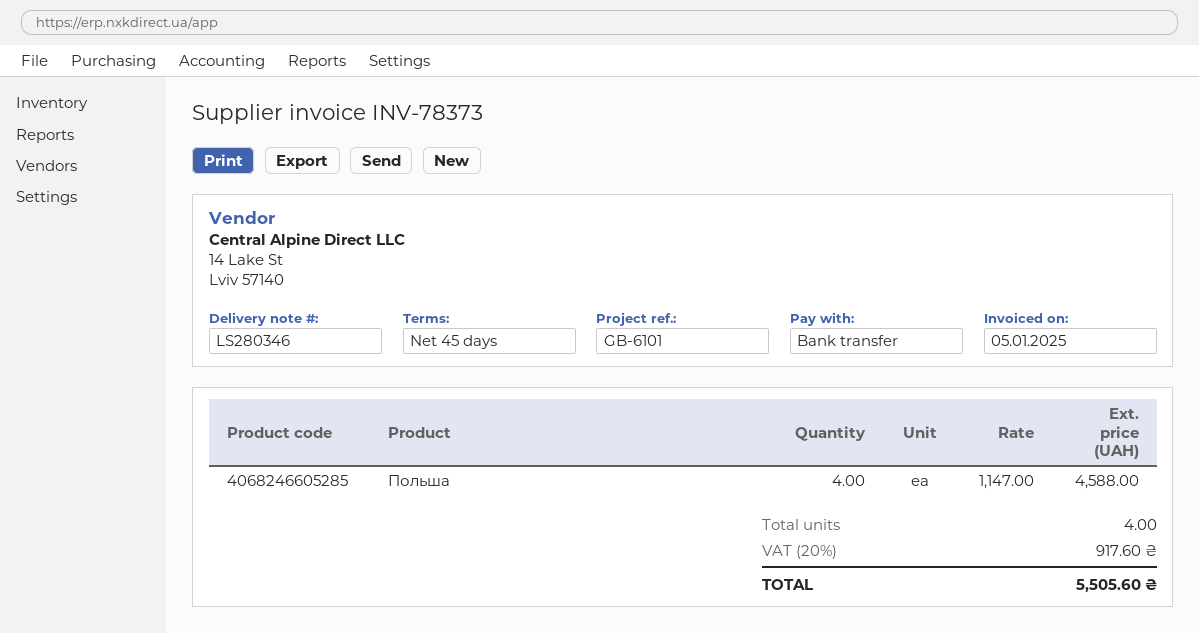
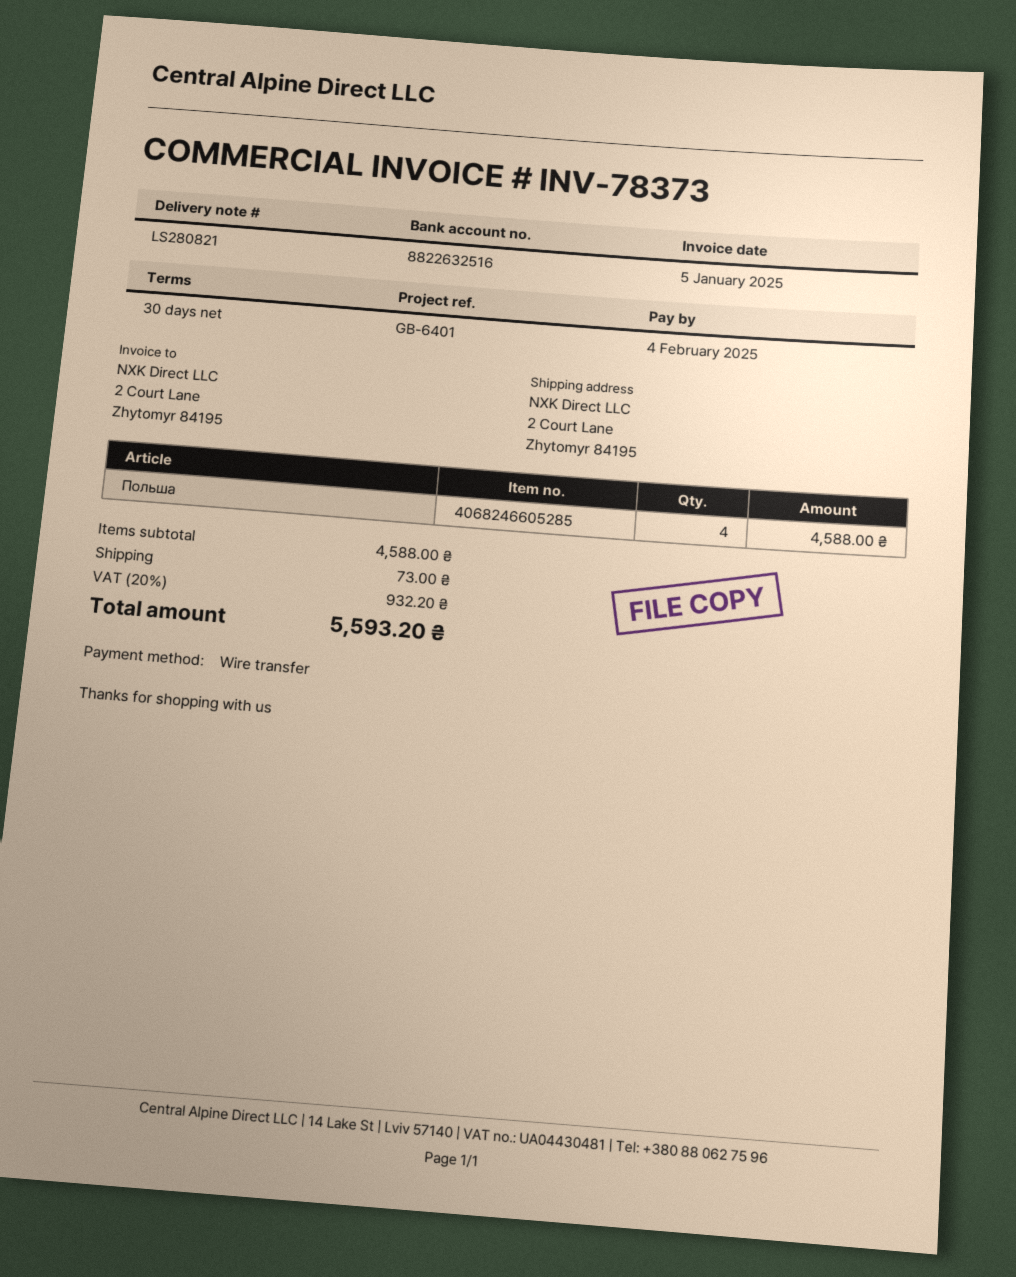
delivery note number: LS280346 -> LS280821
payment terms: 45 days -> 30 days
reference: GB-6101 -> GB-6401
shipping: none -> 73.00
tax: 20% = 917.60 -> 20% = 932.20
total: 5505.60 -> 5593.20

